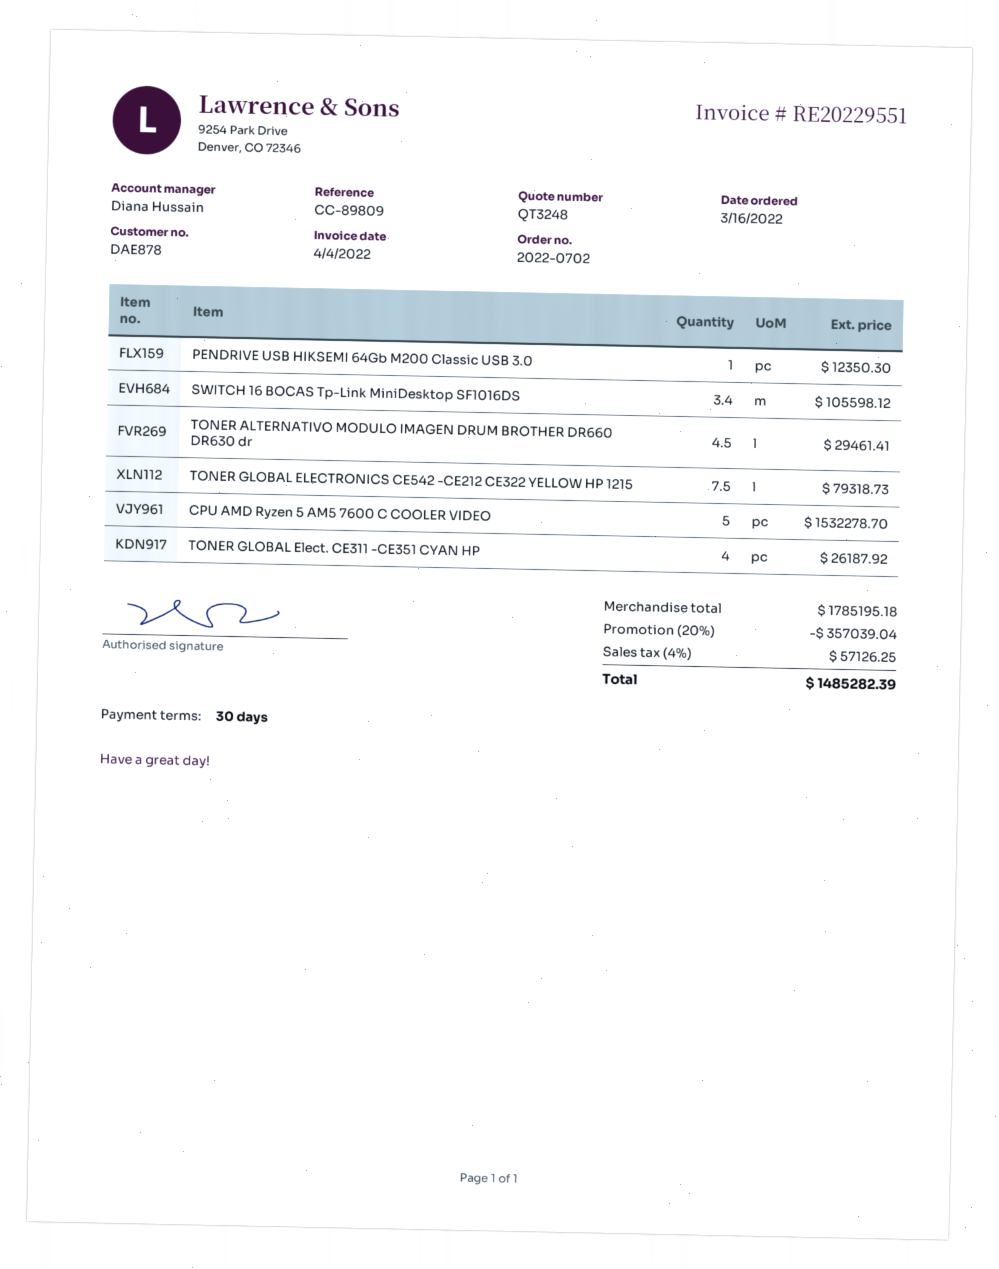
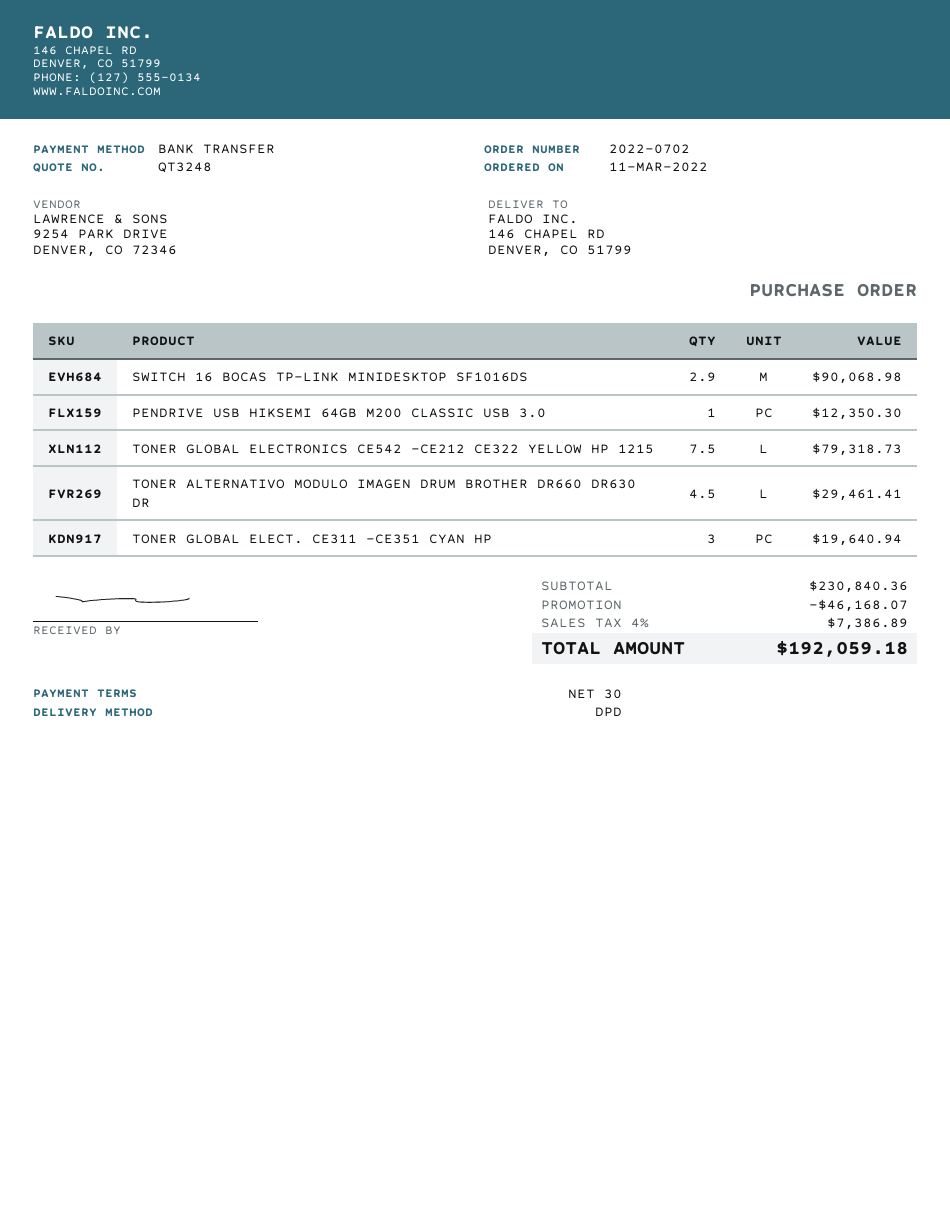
order date: 2022-03-16 -> 2022-03-11
SWITCH 16 BOCAS Tp-Link MiniDesktop SF1016DS: 3.4 for 105598.12 -> 2.9 for 90068.98
CPU AMD Ryzen 5 AM5 7600 C COOLER VIDEO: 5 for 1532278.70 -> none
TONER GLOBAL Elect. CE311 -CE351 CYAN HP: 4 for 26187.92 -> 3 for 19640.94
subtotal: 1785195.18 -> 230840.36
discount: 357039.04 -> 46168.07
tax: 4% = 57126.25 -> 4% = 7386.89
total: 1485282.39 -> 192059.18

